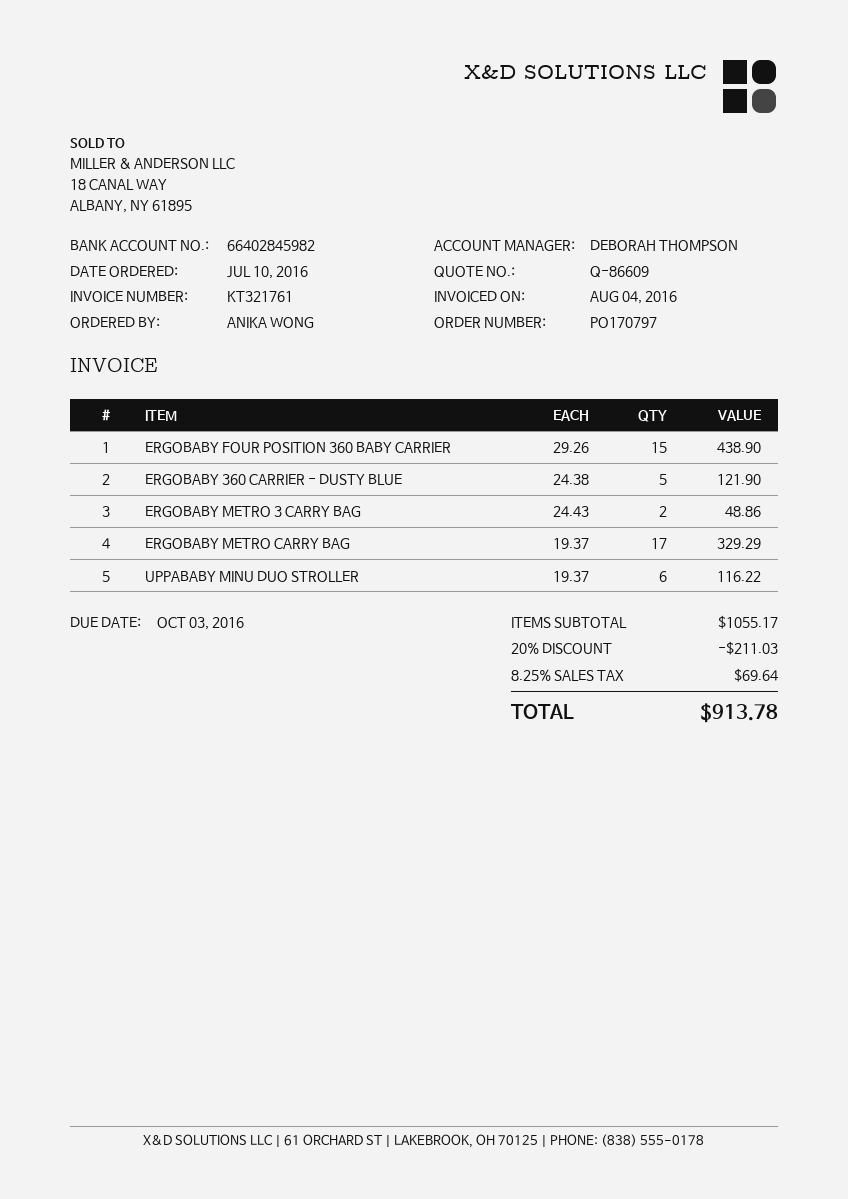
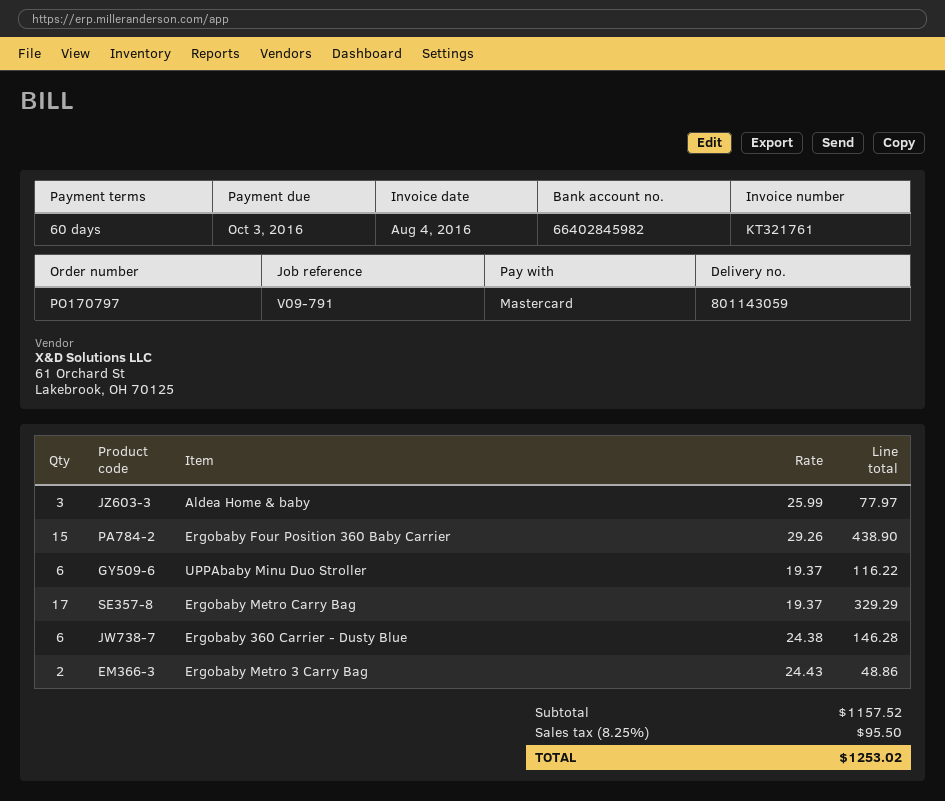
ERGOBABY 360 CARRIER - DUSTY BLUE: 5 x 24.38 = 121.90 -> 6 x 24.38 = 146.28
Aldea Home & baby: none -> 3 x 25.99 = 77.97
subtotal: 1055.17 -> 1157.52
discount: 20% = 211.03 -> none
tax: 8.25% = 69.64 -> 8.25% = 95.50
total: 913.78 -> 1253.02

